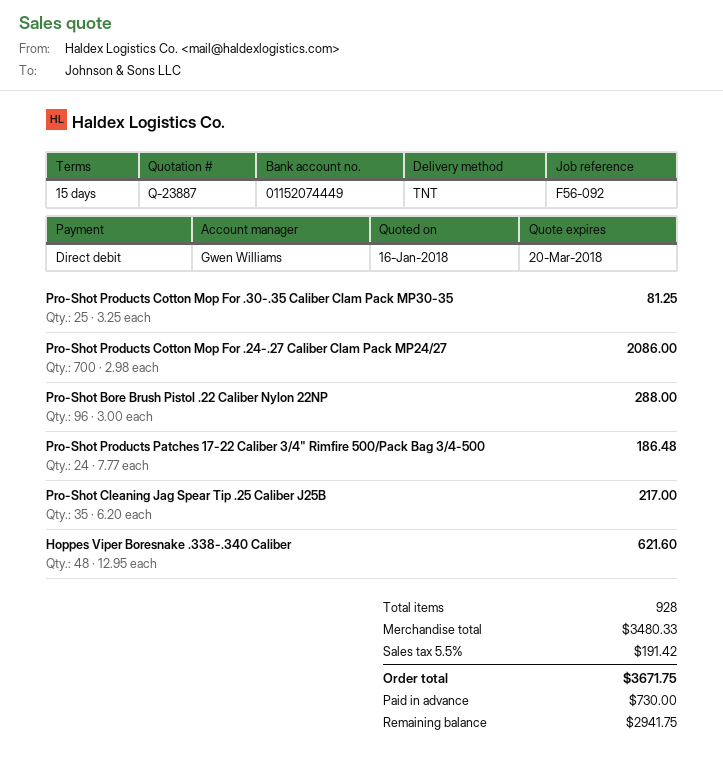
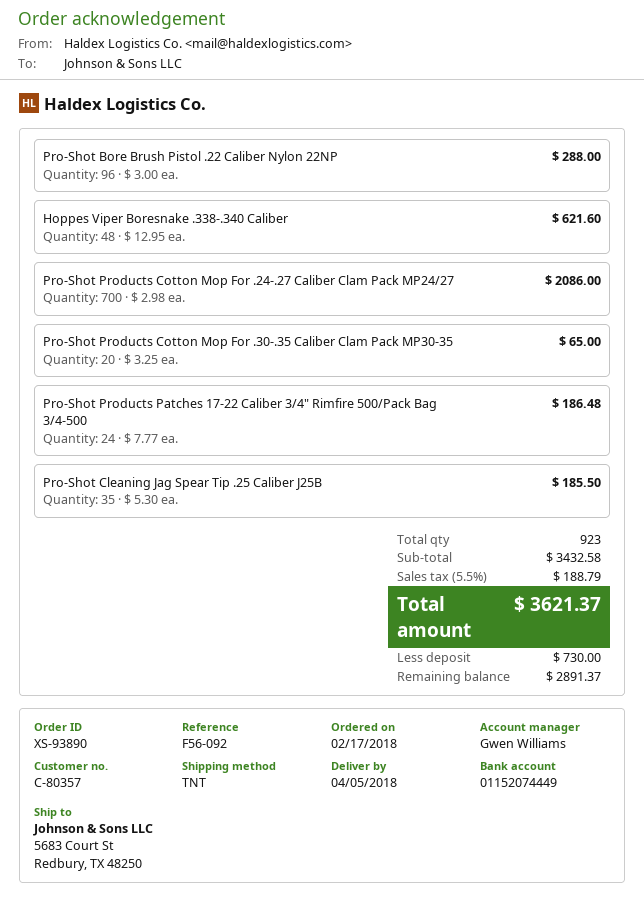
Pro-Shot Products Cotton Mop For .30-.35 Caliber Clam Pack MP30-35: 25 x 3.25 = 81.25 -> 20 x 3.25 = 65.00
Pro-Shot Cleaning Jag Spear Tip .25 Caliber J25B: 35 x 6.20 = 217.00 -> 35 x 5.30 = 185.50
total quantity: 928 -> 923
subtotal: 3480.33 -> 3432.58
tax: 5.5% = 191.42 -> 5.5% = 188.79
total: 3671.75 -> 3621.37
balance: 2941.75 -> 2891.37

